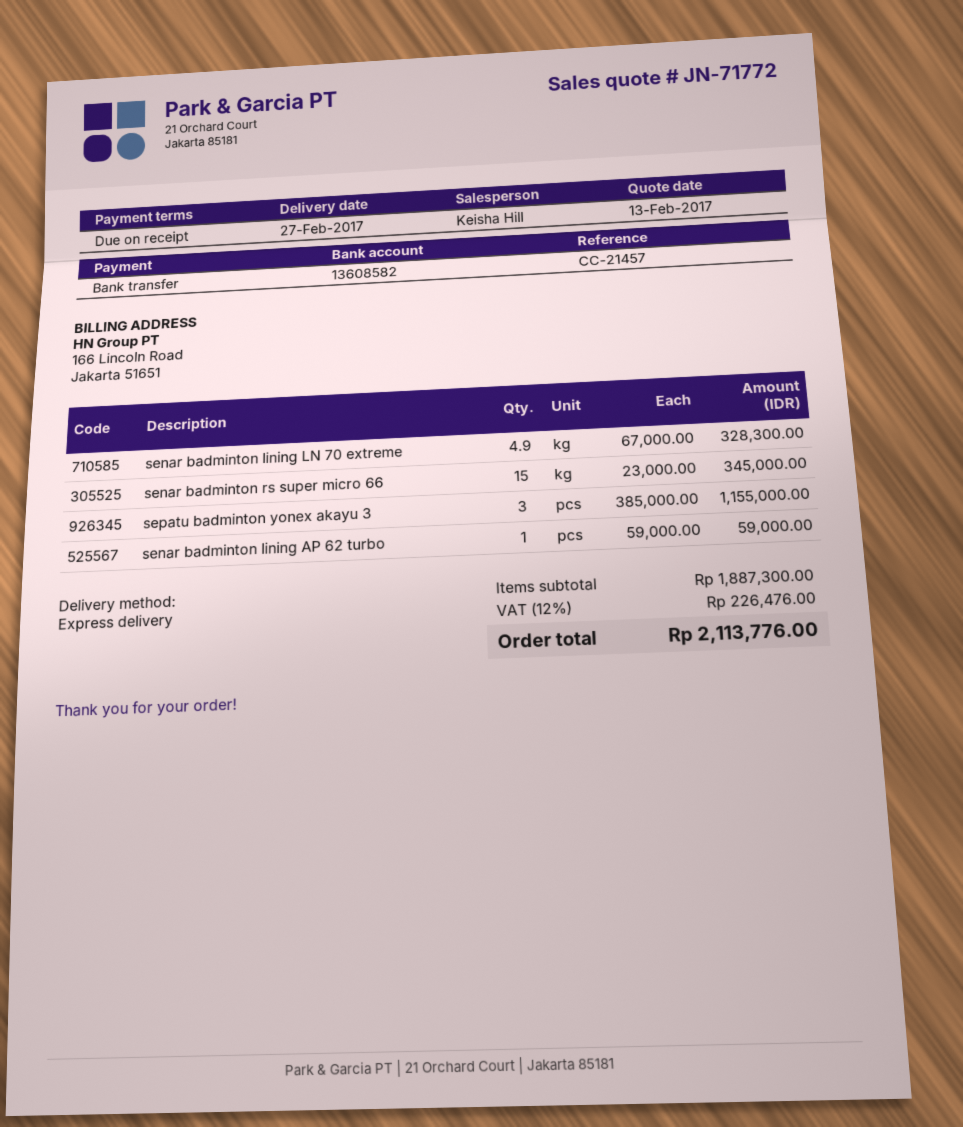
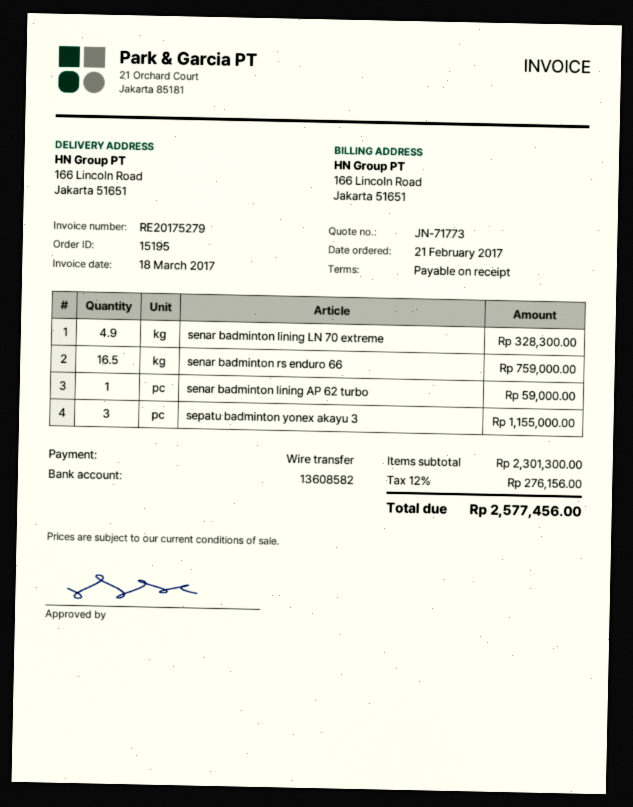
quote number: JN-71772 -> JN-71773
senar badminton rs super micro 66: 15 for 345000.00 -> none
senar badminton rs enduro 66: none -> 16.5 for 759000.00
subtotal: 1887300.00 -> 2301300.00
tax: 12% = 226476.00 -> 12% = 276156.00
total: 2113776.00 -> 2577456.00

